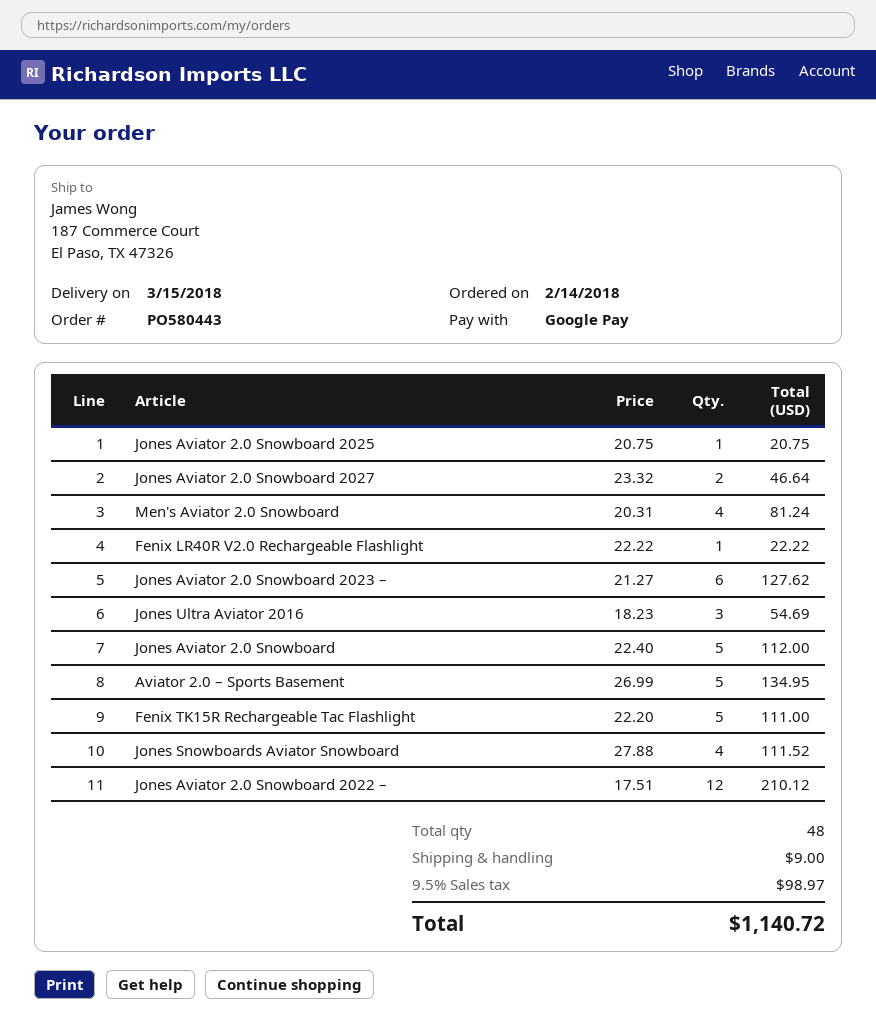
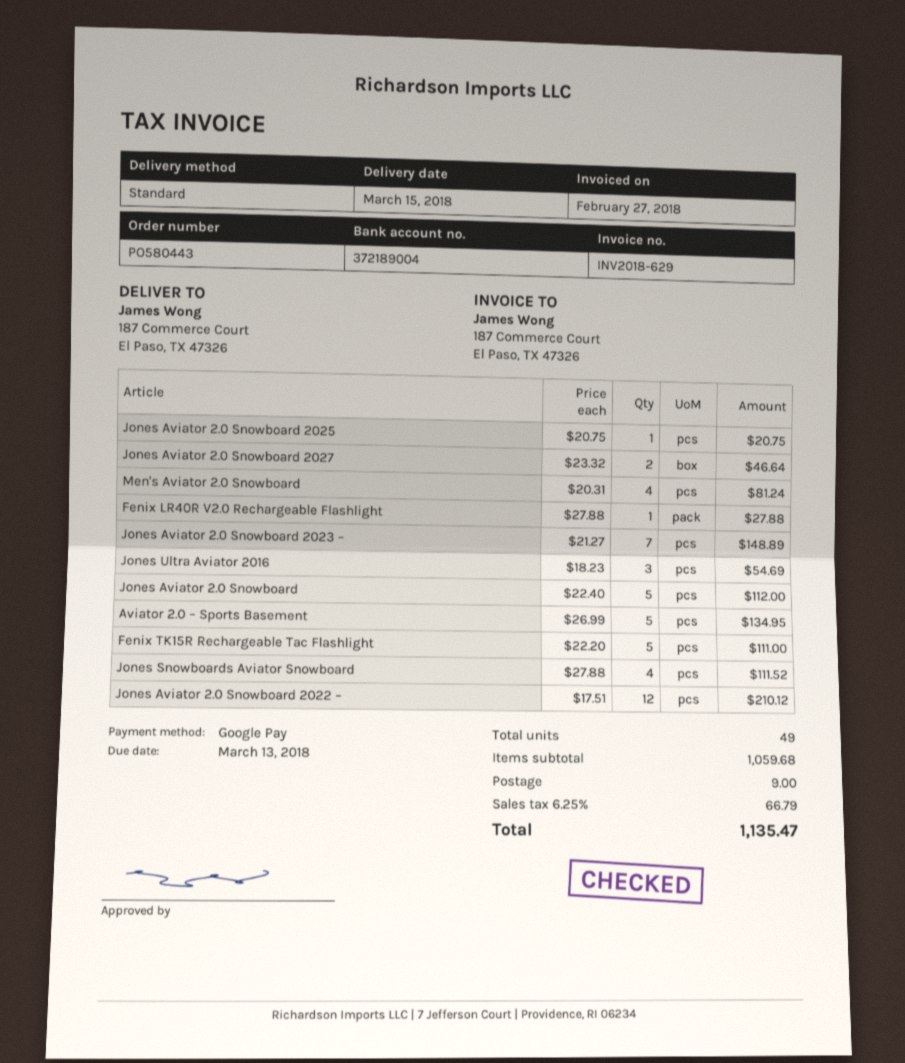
Fenix LR40R V2.0 Rechargeable Flashlight: 1 x 22.22 = 22.22 -> 1 x 27.88 = 27.88
Jones Aviator 2.0 Snowboard 2023 –: 6 x 21.27 = 127.62 -> 7 x 21.27 = 148.89
total quantity: 48 -> 49
tax: 9.5% = 98.97 -> 6.25% = 66.79
total: 1140.72 -> 1135.47

